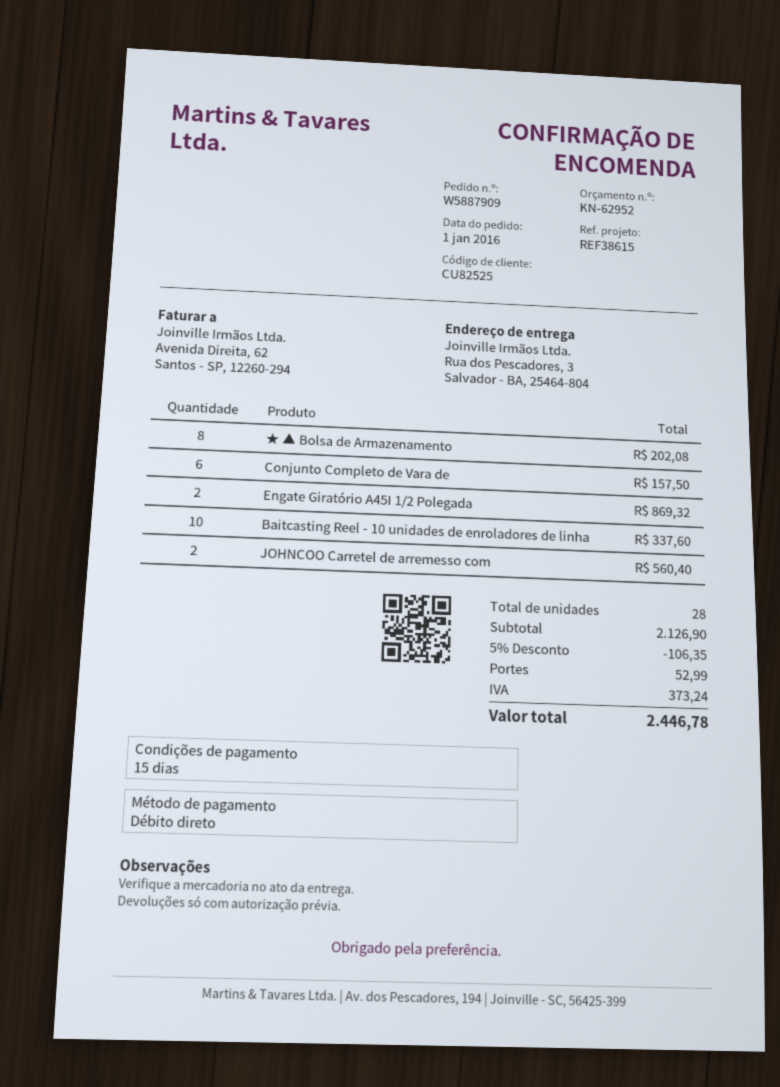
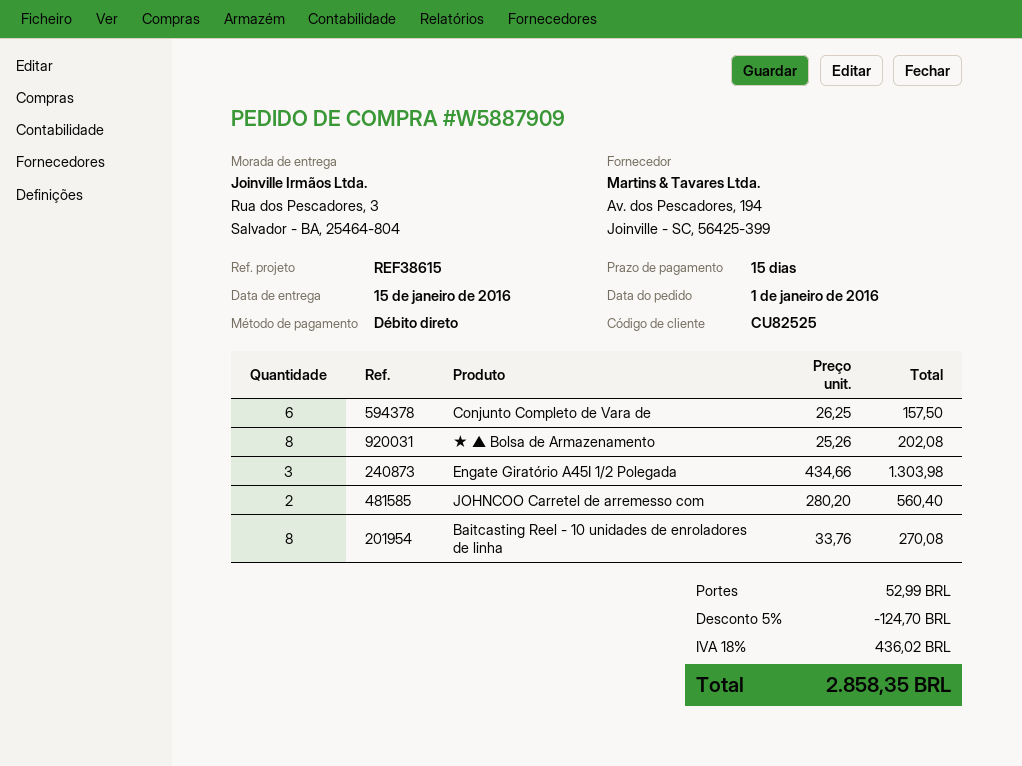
Engate Giratório A45I 1/2 Polegada: 2 for 869.32 -> 3 for 1303.98
Baitcasting Reel - 10 unidades de enroladores de linha: 10 for 337.60 -> 8 for 270.08
discount: 5% = 106.35 -> 5% = 124.70
tax: 373.24 -> 436.02
total: 2446.78 -> 2858.35

